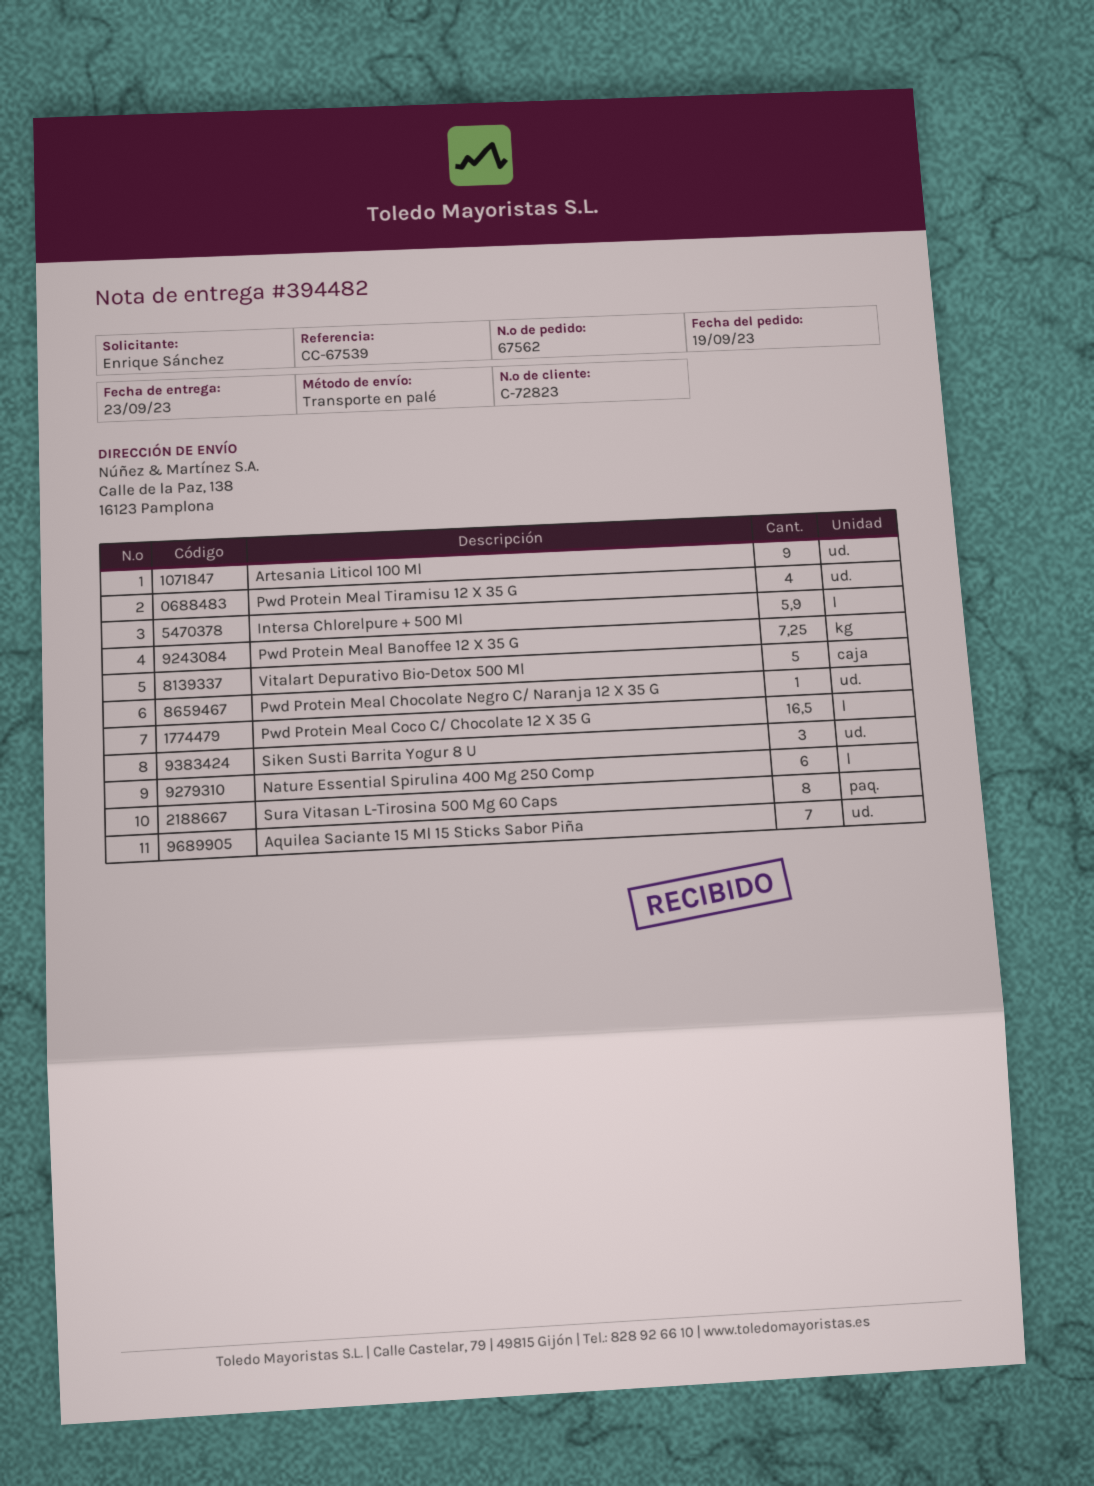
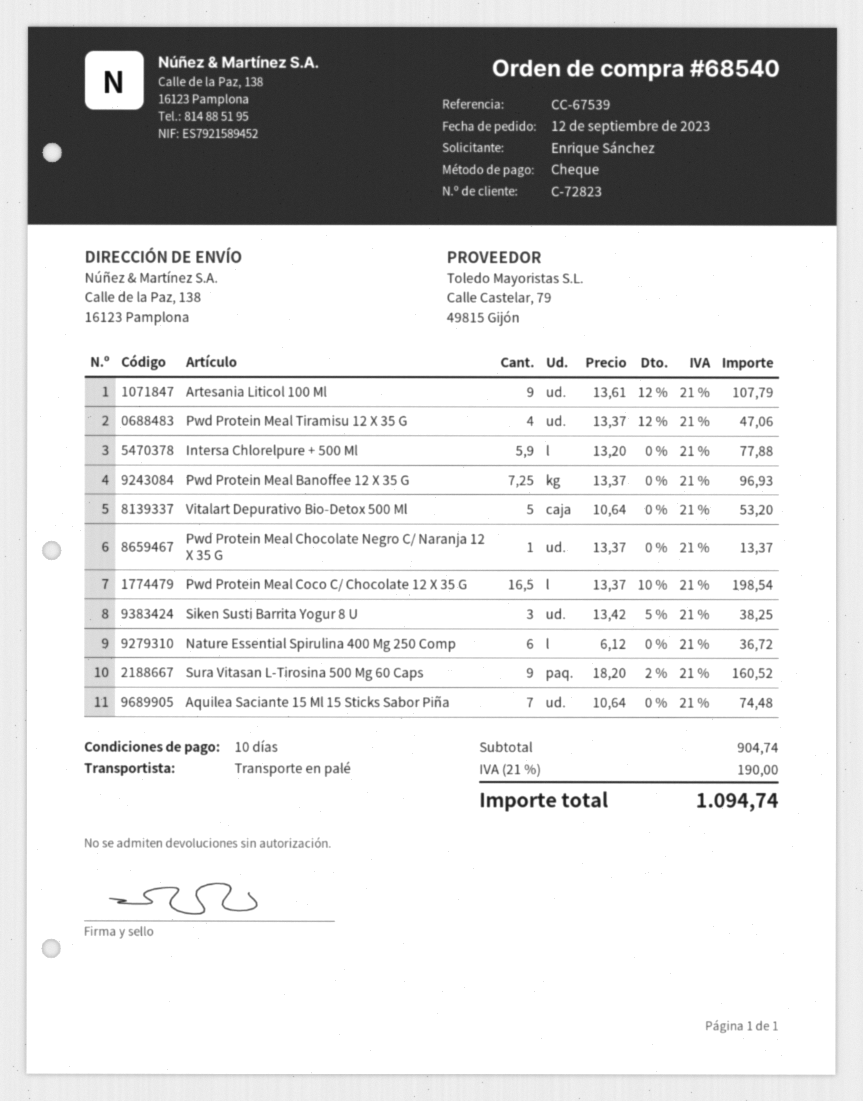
order number: 67562 -> 68540
order date: 2023-09-19 -> 2023-09-12
Sura Vitasan L-Tirosina 500 Mg 60 Caps: 8 -> 9

